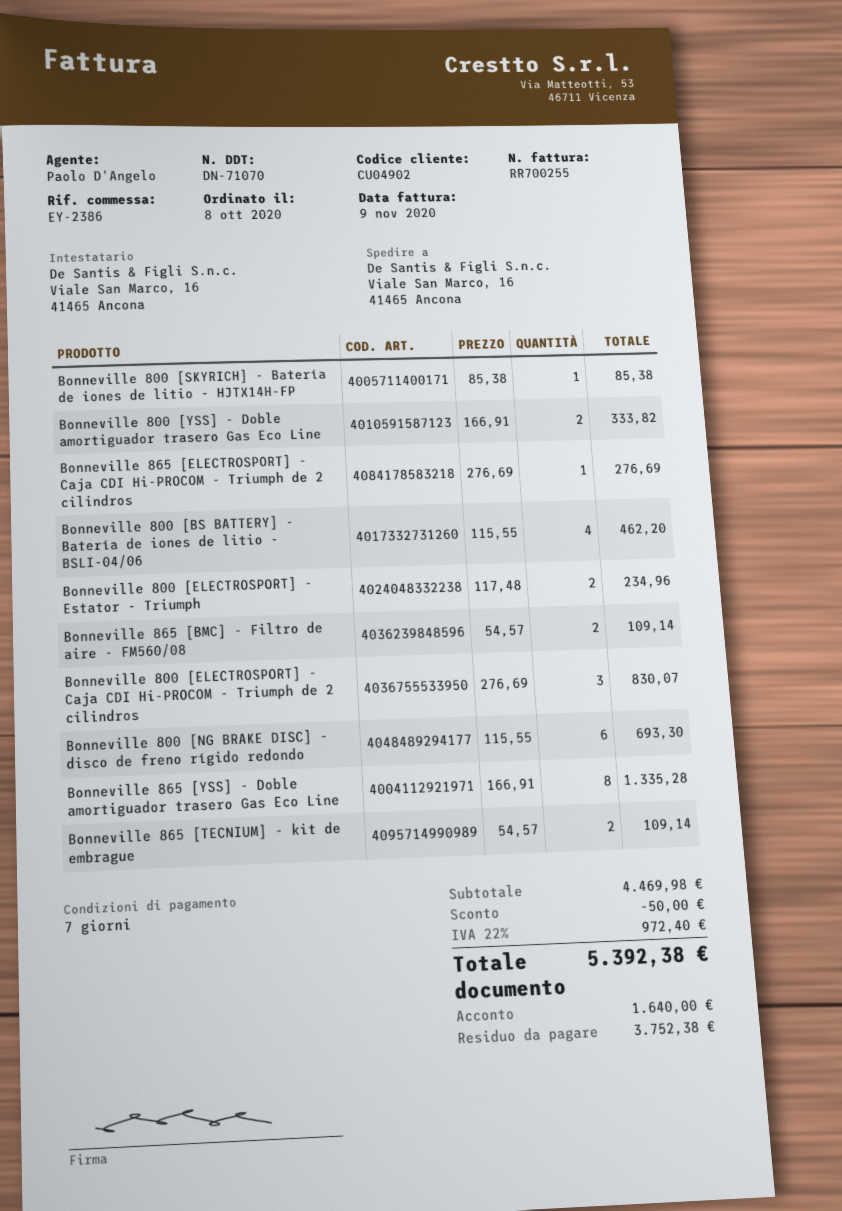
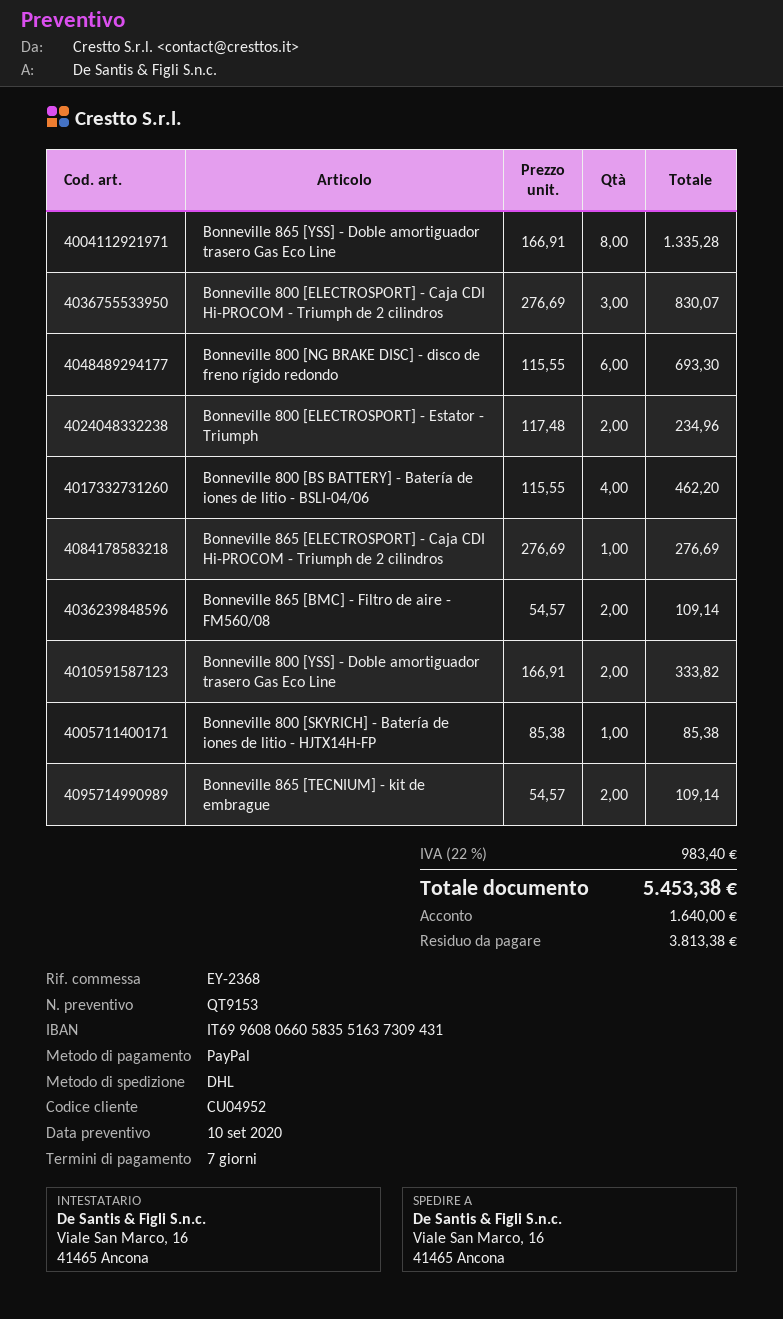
customer number: CU04902 -> CU04952
reference: EY-2386 -> EY-2368
discount: 50.00 -> none
tax: 22% = 972.40 -> 22% = 983.40
total: 5392.38 -> 5453.38
balance: 3752.38 -> 3813.38

